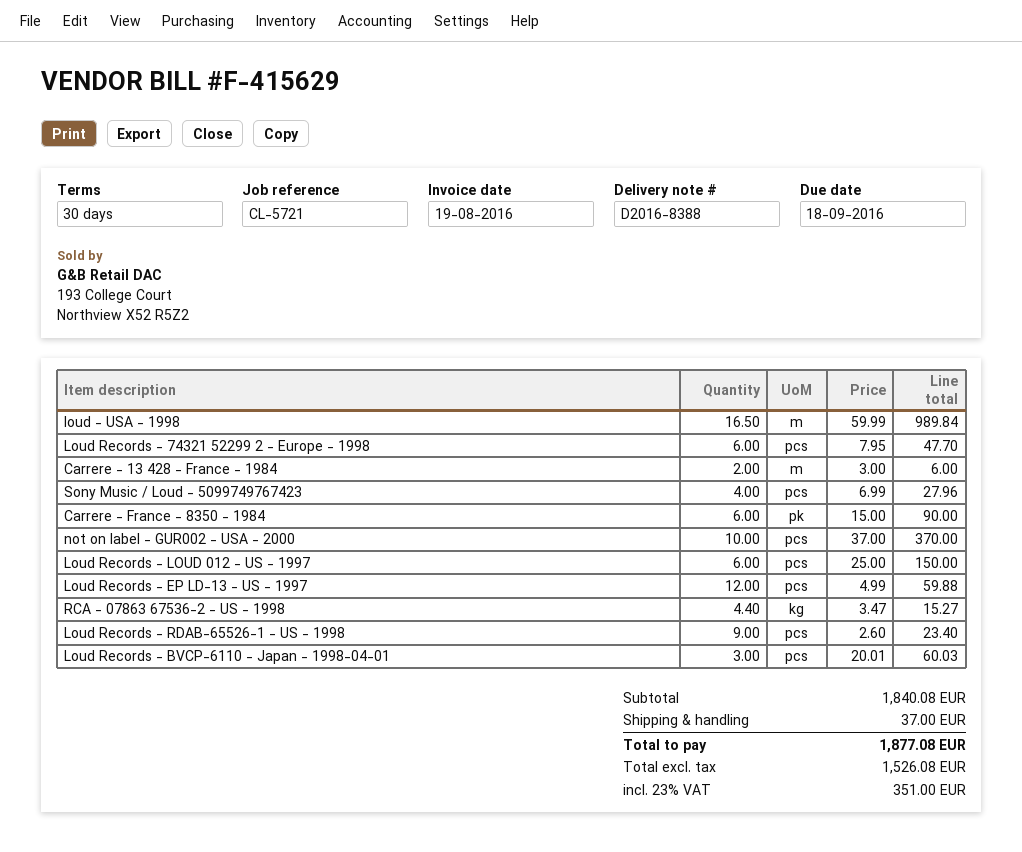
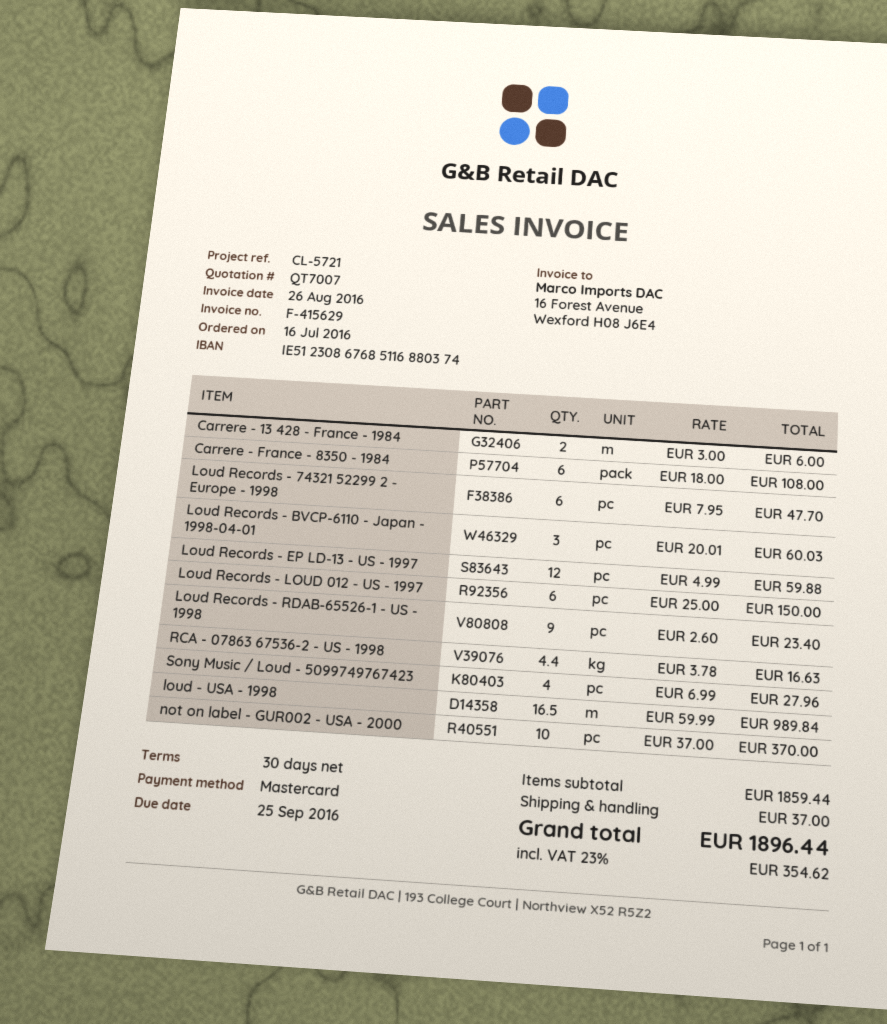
invoice date: 2016-08-19 -> 2016-08-26
due date: 2016-09-18 -> 2016-09-25
Carrere - France - 8350 - 1984: 6 x 15.00 = 90.00 -> 6 x 18.00 = 108.00
RCA - 07863 67536-2 - US - 1998: 4.4 x 3.47 = 15.27 -> 4.4 x 3.78 = 16.63
subtotal: 1840.08 -> 1859.44
tax: 23% = 351.00 -> 23% = 354.62
total: 1877.08 -> 1896.44

